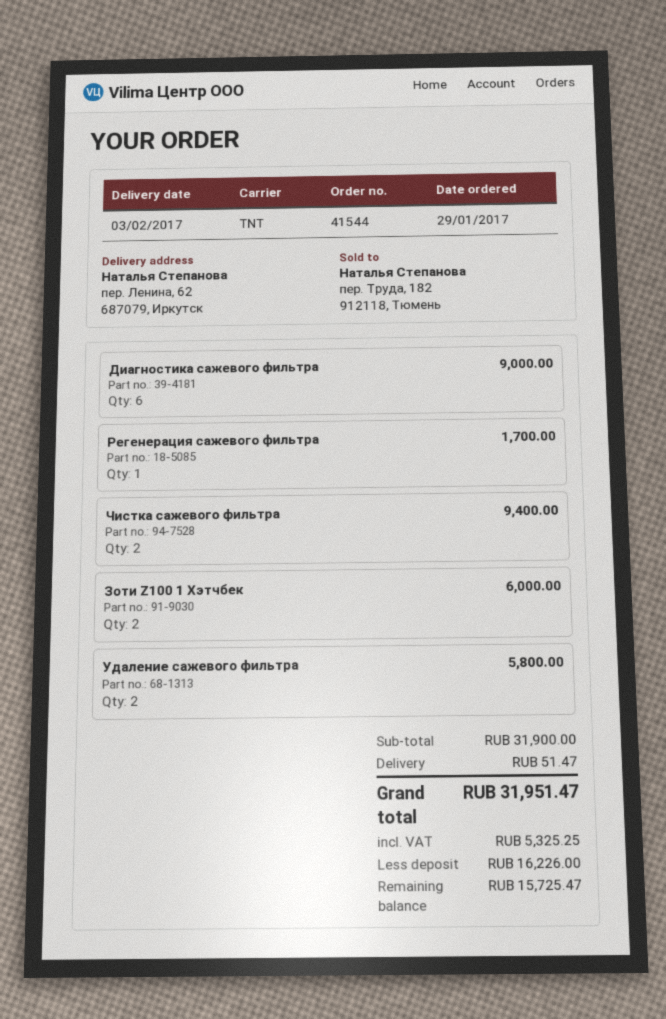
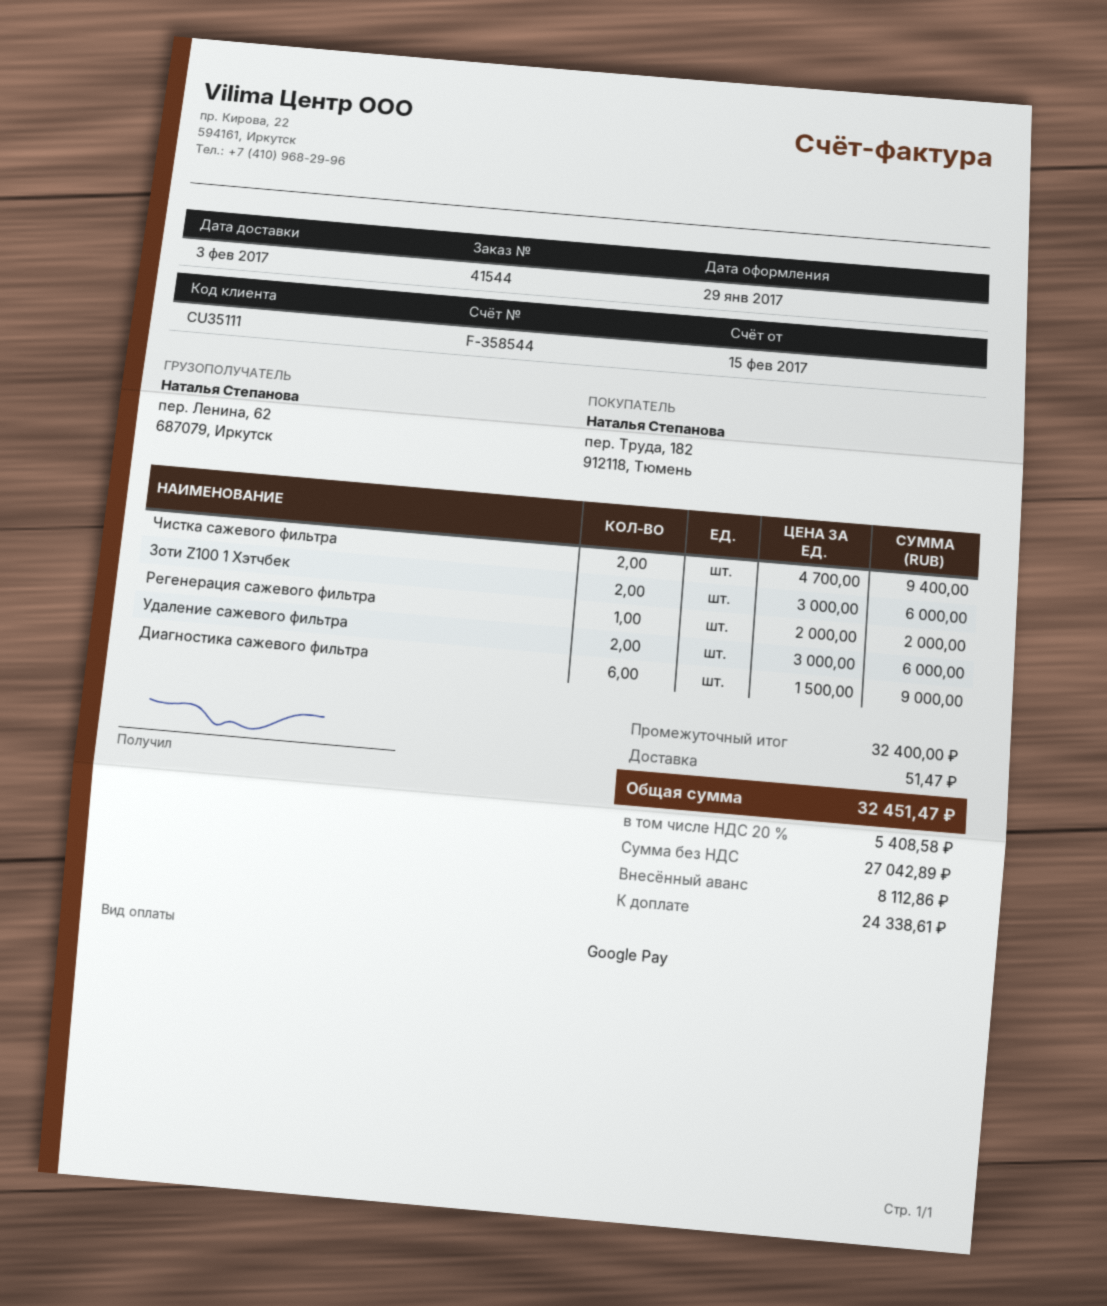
Регенерация сажевого фильтра: 1 for 1700.00 -> 1 for 2000.00
Удаление сажевого фильтра: 2 for 5800.00 -> 2 for 6000.00
subtotal: 31900.00 -> 32400.00
tax: 5325.25 -> 5408.58
total: 31951.47 -> 32451.47
deposit: 16226.00 -> 8112.86
balance: 15725.47 -> 24338.61

